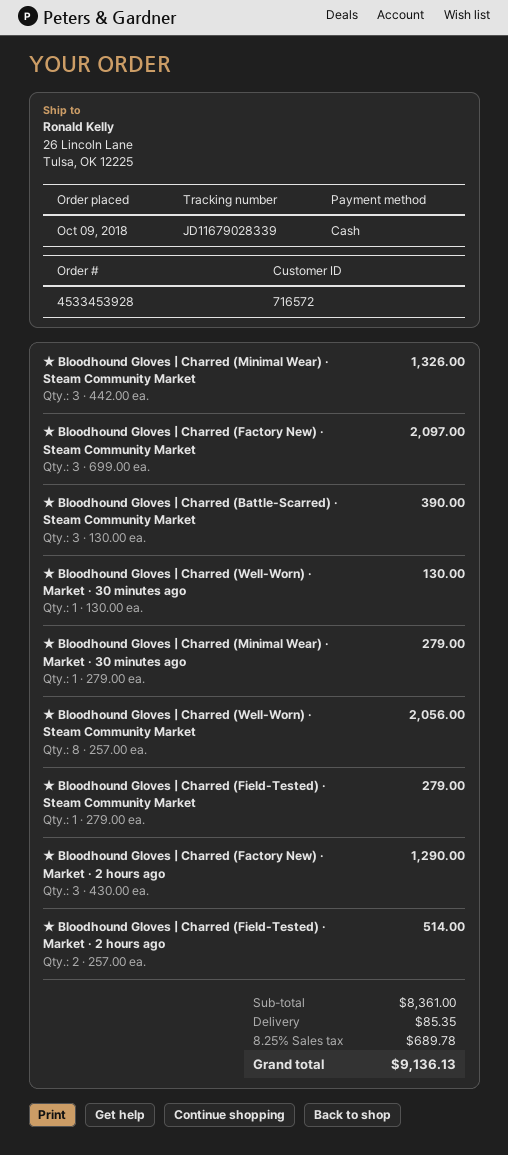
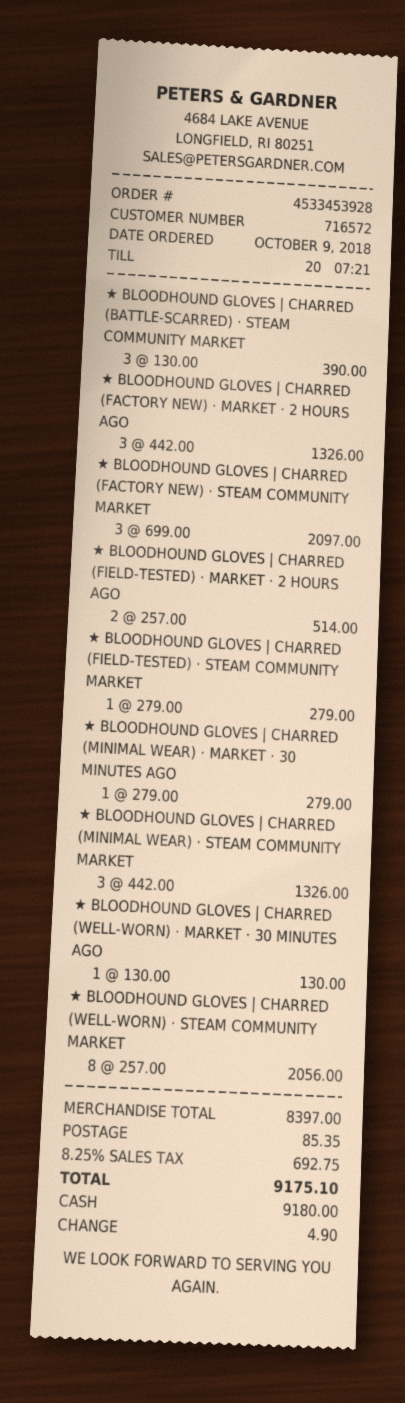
★ Bloodhound Gloves | Charred (Factory New) · Market · 2 hours ago: 3 x 430.00 = 1290.00 -> 3 x 442.00 = 1326.00
subtotal: 8361.00 -> 8397.00
tax: 8.25% = 689.78 -> 8.25% = 692.75
total: 9136.13 -> 9175.10

